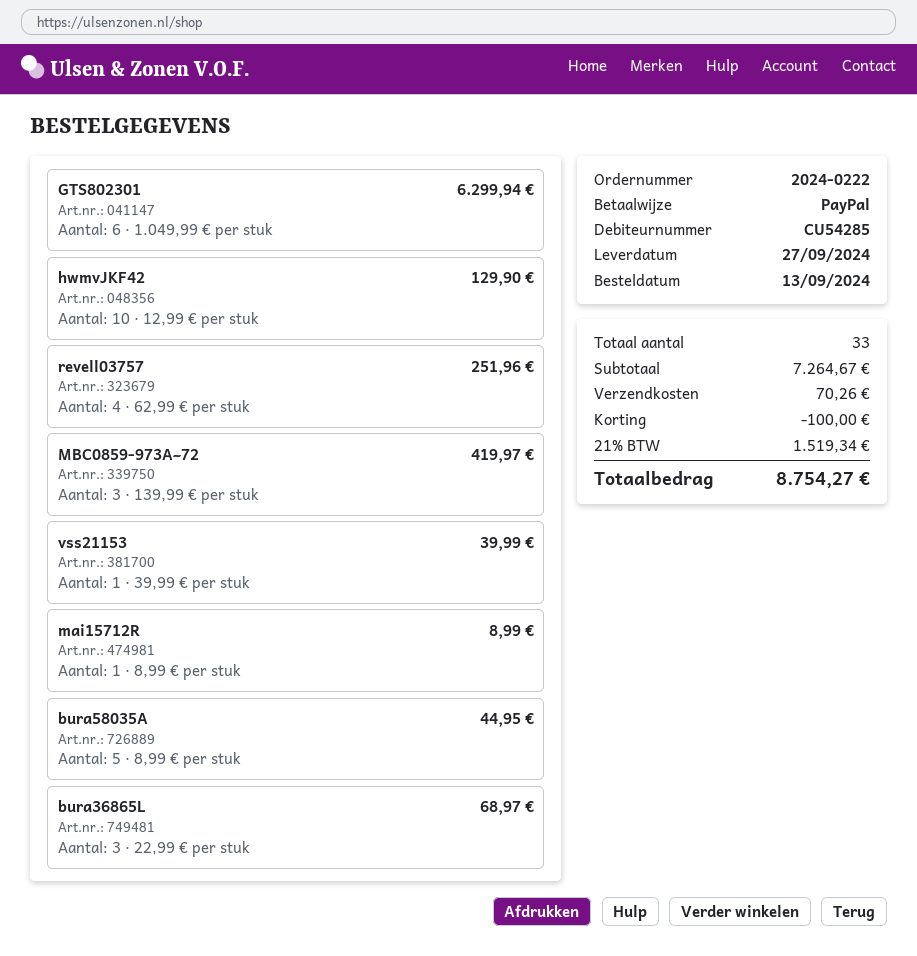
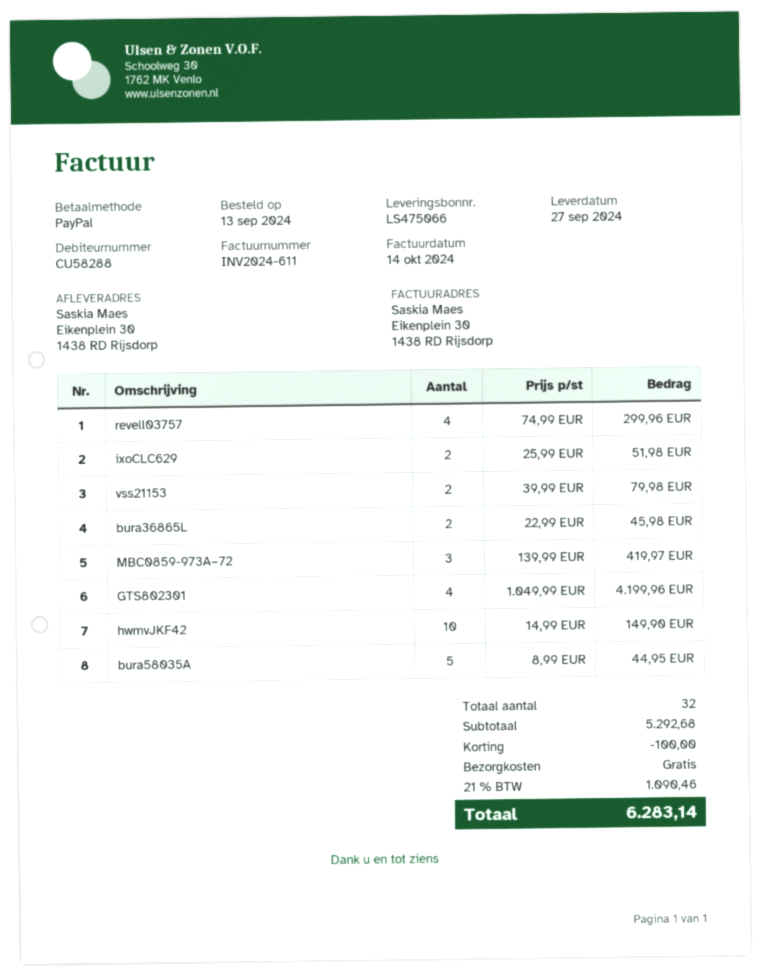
customer number: CU54285 -> CU58288
GTS802301: 6 x 1049.99 = 6299.94 -> 4 x 1049.99 = 4199.96
hwmvJKF42: 10 x 12.99 = 129.90 -> 10 x 14.99 = 149.90
revell03757: 4 x 62.99 = 251.96 -> 4 x 74.99 = 299.96
vss21153: 1 x 39.99 = 39.99 -> 2 x 39.99 = 79.98
mai15712R: 1 x 8.99 = 8.99 -> none
bura36865L: 3 x 22.99 = 68.97 -> 2 x 22.99 = 45.98
ixoCLC629: none -> 2 x 25.99 = 51.98
total quantity: 33 -> 32
subtotal: 7264.67 -> 5292.68
shipping: 70.26 -> 0.00
tax: 21% = 1519.34 -> 21% = 1090.46
total: 8754.27 -> 6283.14

